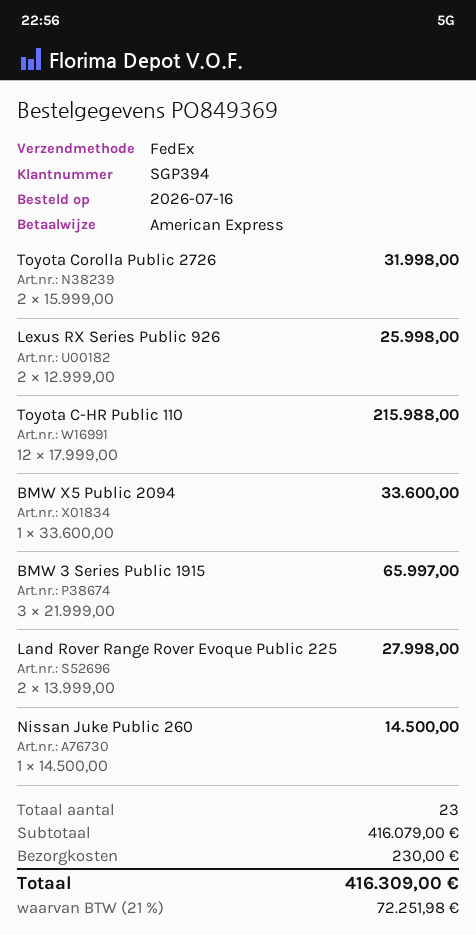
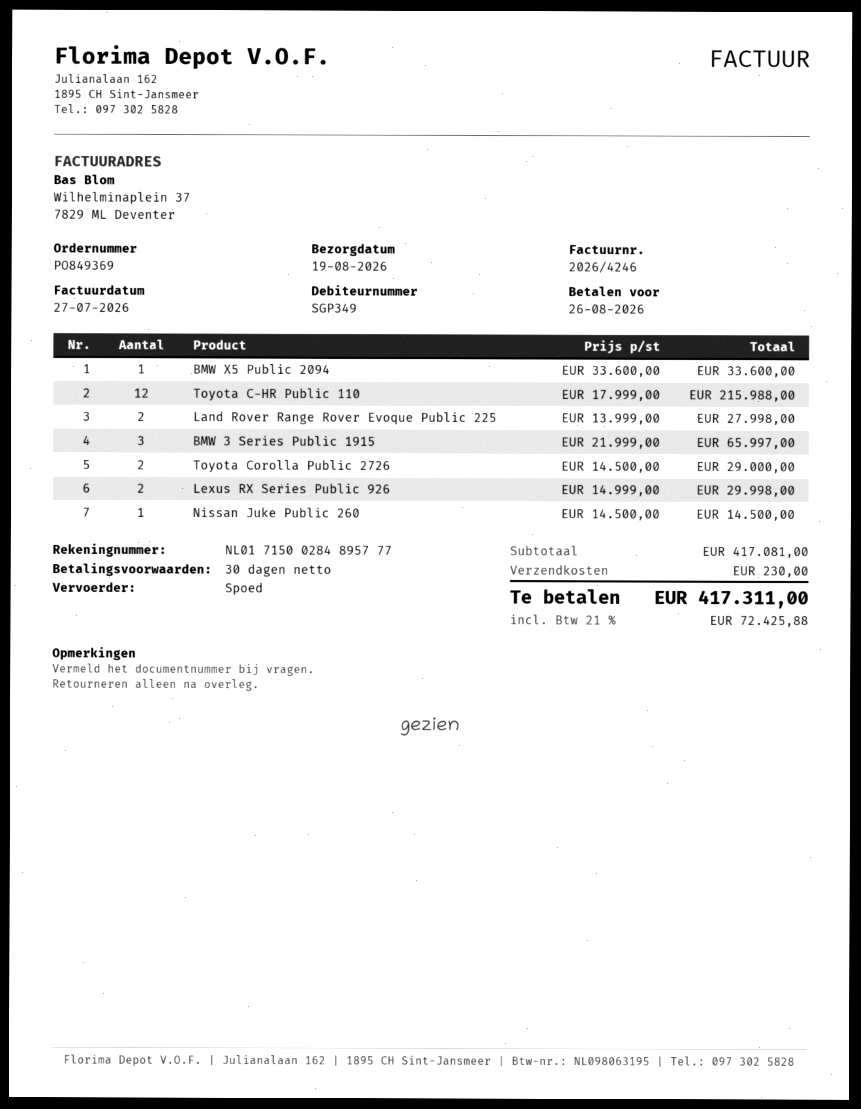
customer number: SGP394 -> SGP349
shipping method: FedEx -> express
Toyota Corolla Public 2726: 2 x 15999.00 = 31998.00 -> 2 x 14500.00 = 29000.00
Lexus RX Series Public 926: 2 x 12999.00 = 25998.00 -> 2 x 14999.00 = 29998.00
subtotal: 416079.00 -> 417081.00
tax: 21% = 72251.98 -> 21% = 72425.88
total: 416309.00 -> 417311.00

